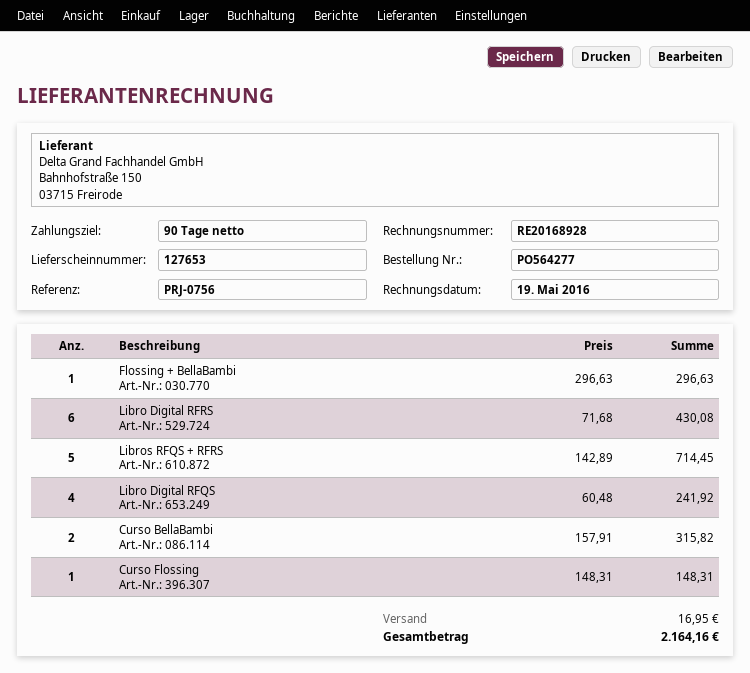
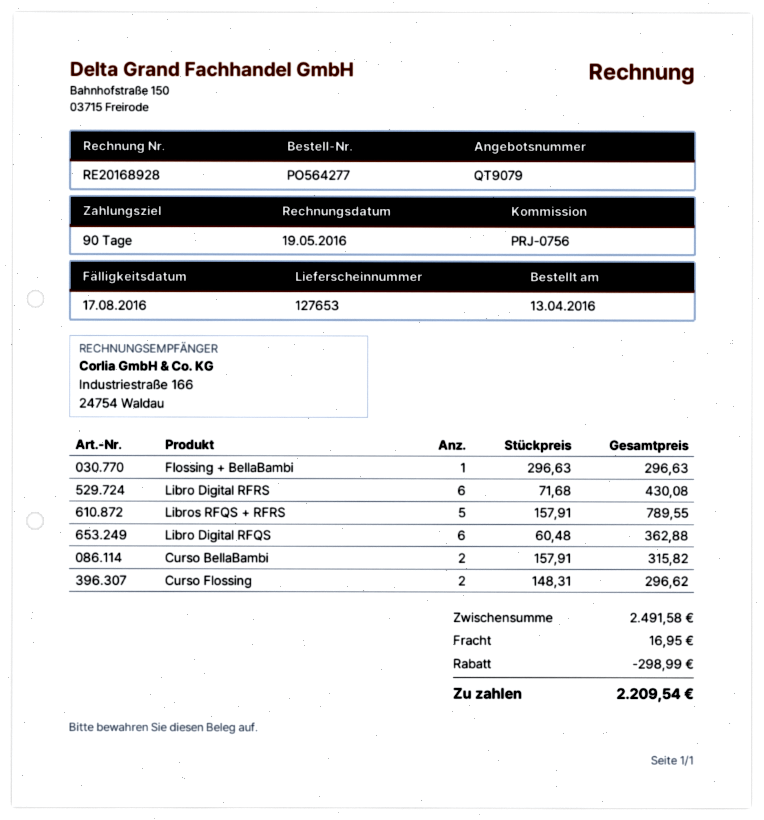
Libros RFQS + RFRS: 5 x 142.89 = 714.45 -> 5 x 157.91 = 789.55
Libro Digital RFQS: 4 x 60.48 = 241.92 -> 6 x 60.48 = 362.88
Curso Flossing: 1 x 148.31 = 148.31 -> 2 x 148.31 = 296.62
discount: none -> 298.99
total: 2164.16 -> 2209.54

